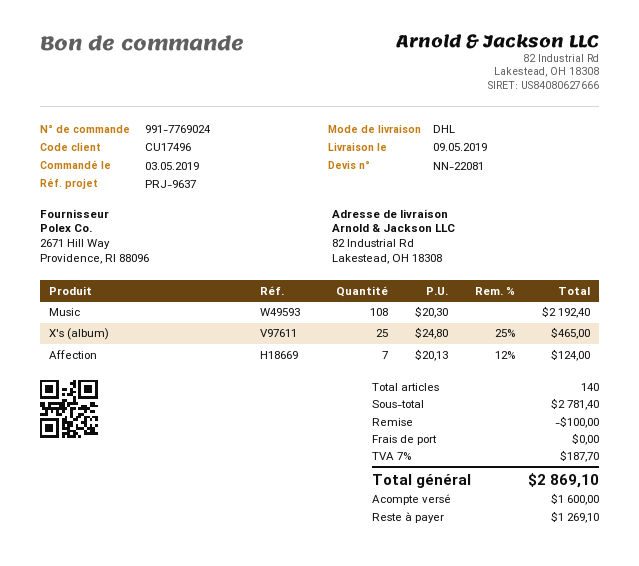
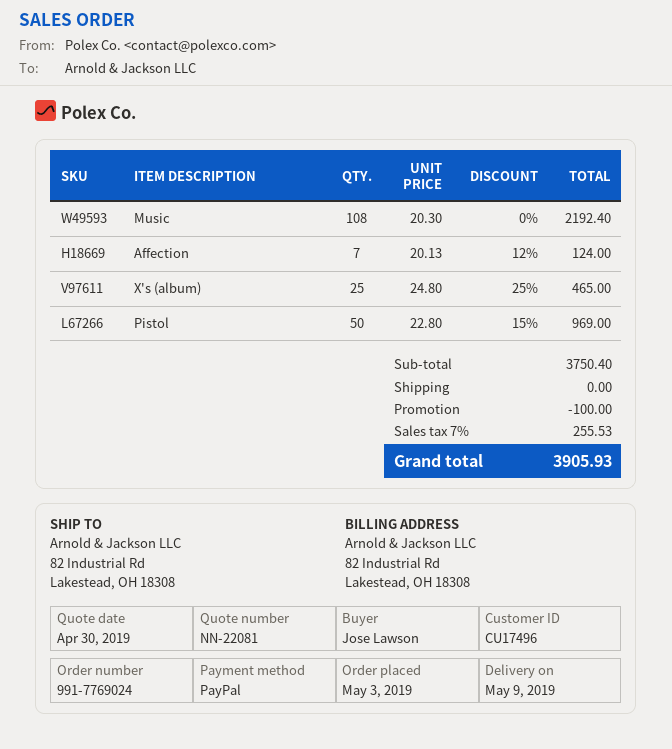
Pistol: none -> 50 x 22.80 - 15% = 969.00
subtotal: 2781.40 -> 3750.40
tax: 7% = 187.70 -> 7% = 255.53
total: 2869.10 -> 3905.93

